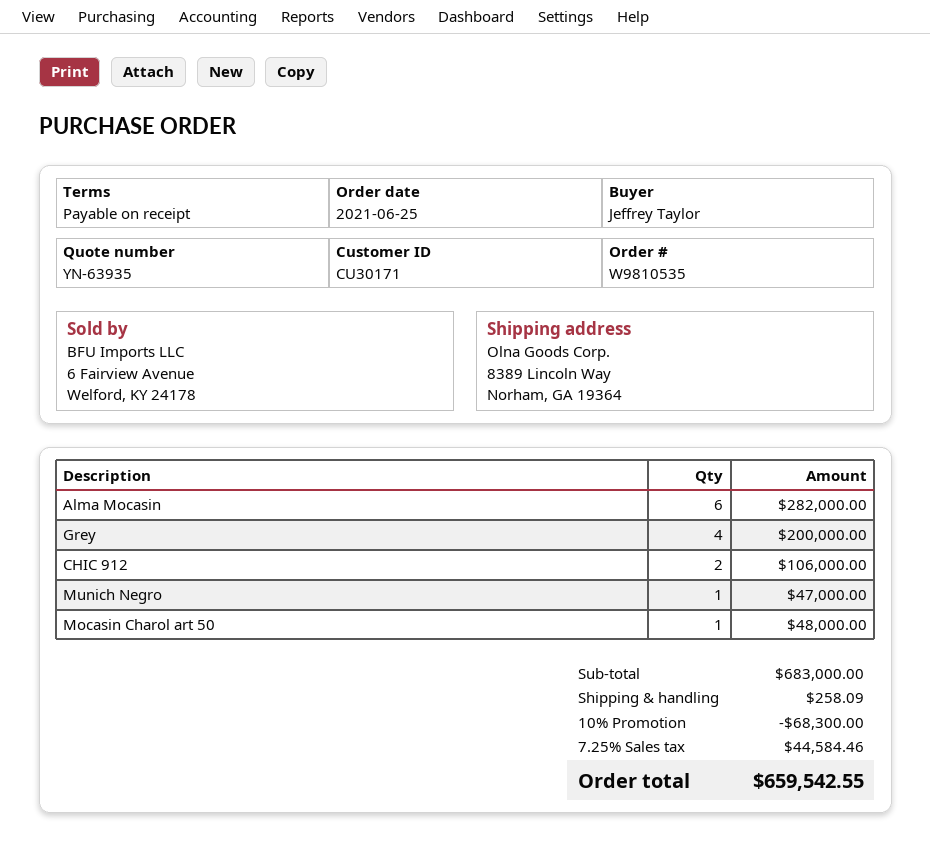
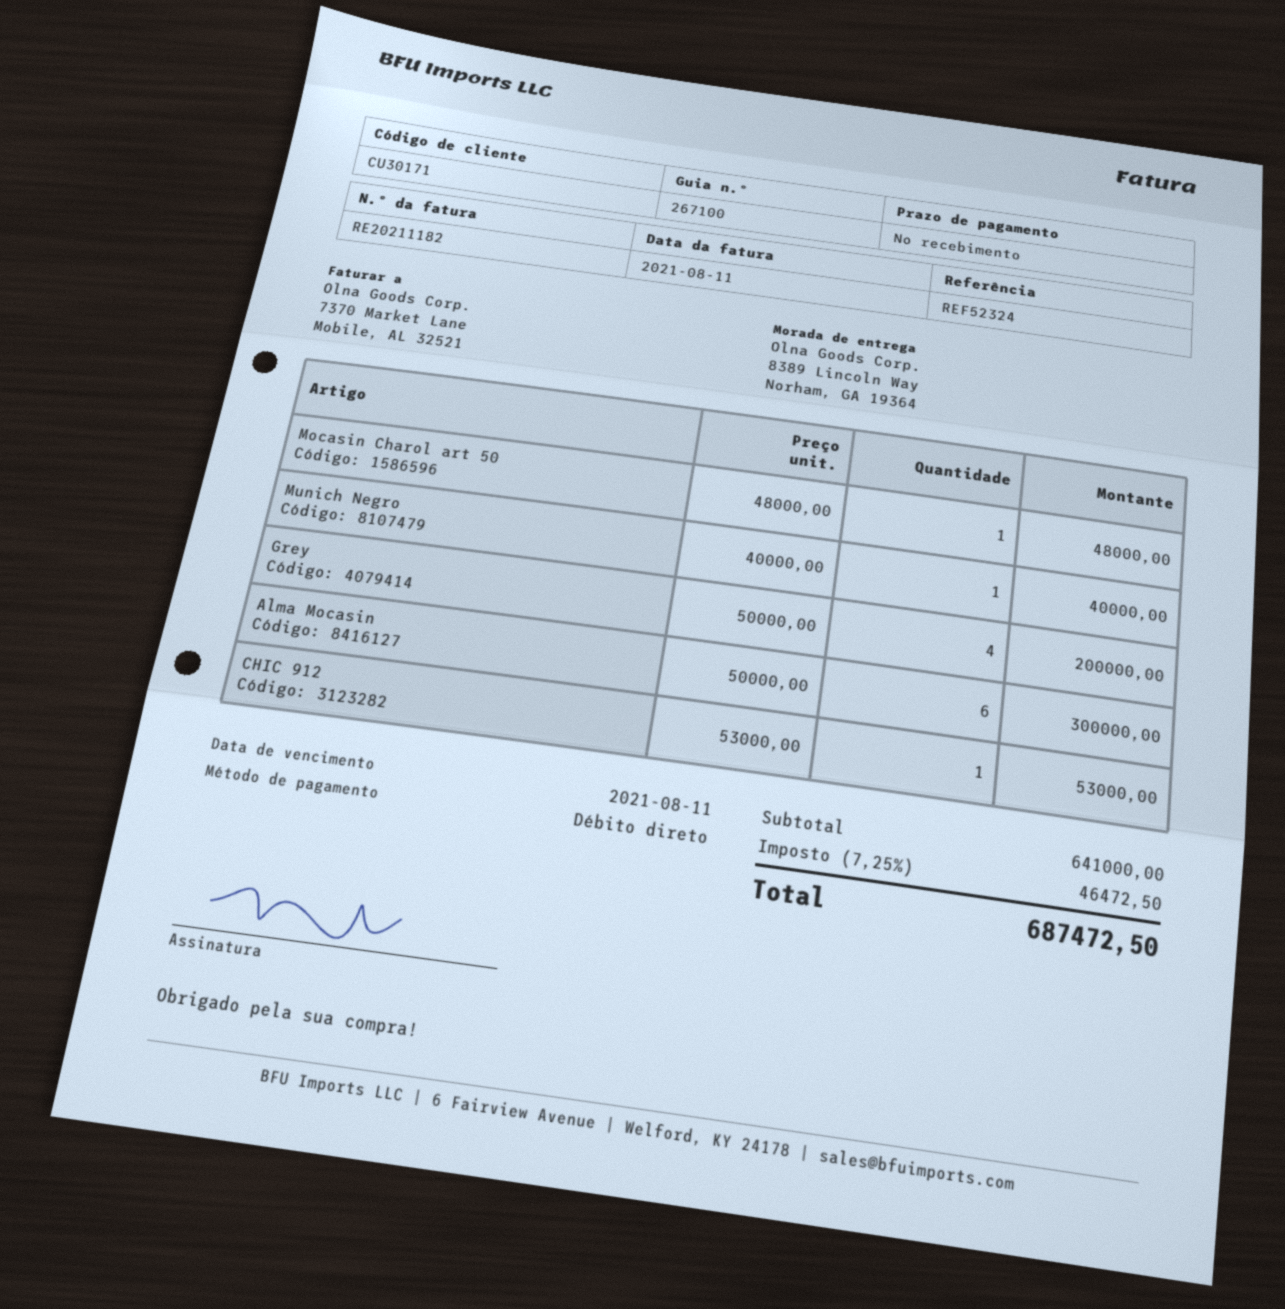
Alma Mocasin: 6 for 282000.00 -> 6 for 300000.00
CHIC 912: 2 for 106000.00 -> 1 for 53000.00
Munich Negro: 1 for 47000.00 -> 1 for 40000.00
subtotal: 683000.00 -> 641000.00
discount: 10% = 68300.00 -> none
shipping: 258.09 -> none
tax: 7.25% = 44584.46 -> 7.25% = 46472.50
total: 659542.55 -> 687472.50

